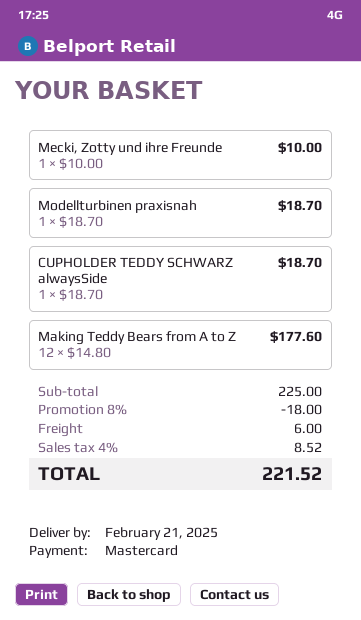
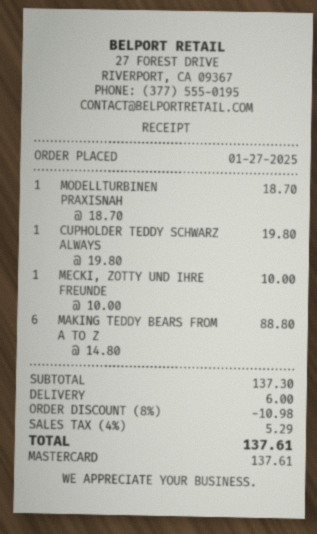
CUPHOLDER TEDDY SCHWARZ alwaysSide: 1 x 18.70 = 18.70 -> 1 x 19.80 = 19.80
Making Teddy Bears from A to Z: 12 x 14.80 = 177.60 -> 6 x 14.80 = 88.80
subtotal: 225.00 -> 137.30
discount: 8% = 18.00 -> 8% = 10.98
tax: 4% = 8.52 -> 4% = 5.29
total: 221.52 -> 137.61

